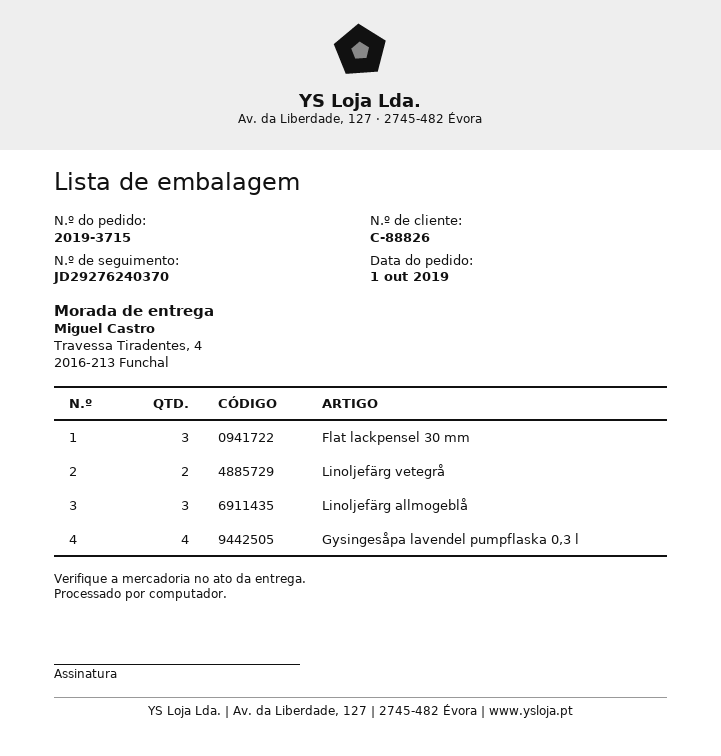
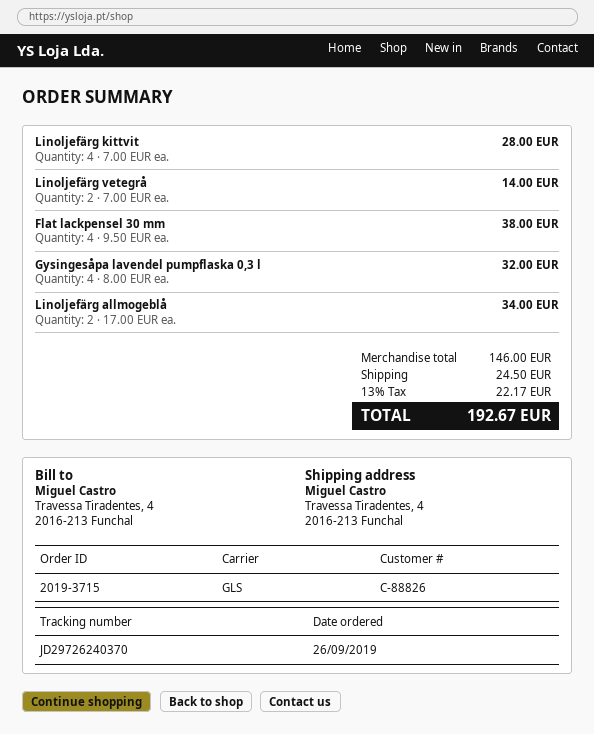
order date: 2019-10-01 -> 2019-09-26
tracking number: JD29276240370 -> JD29726240370
Flat lackpensel 30 mm: 3 -> 4
Linoljefärg allmogeblå: 3 -> 2
Linoljefärg kittvit: none -> 4

